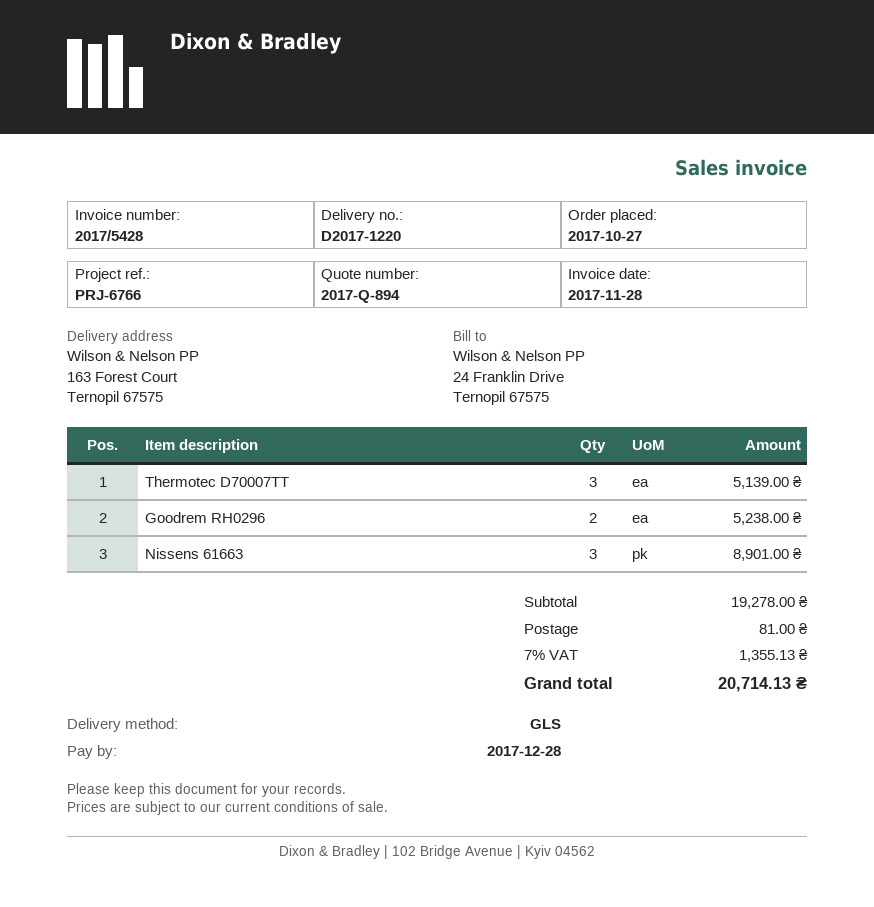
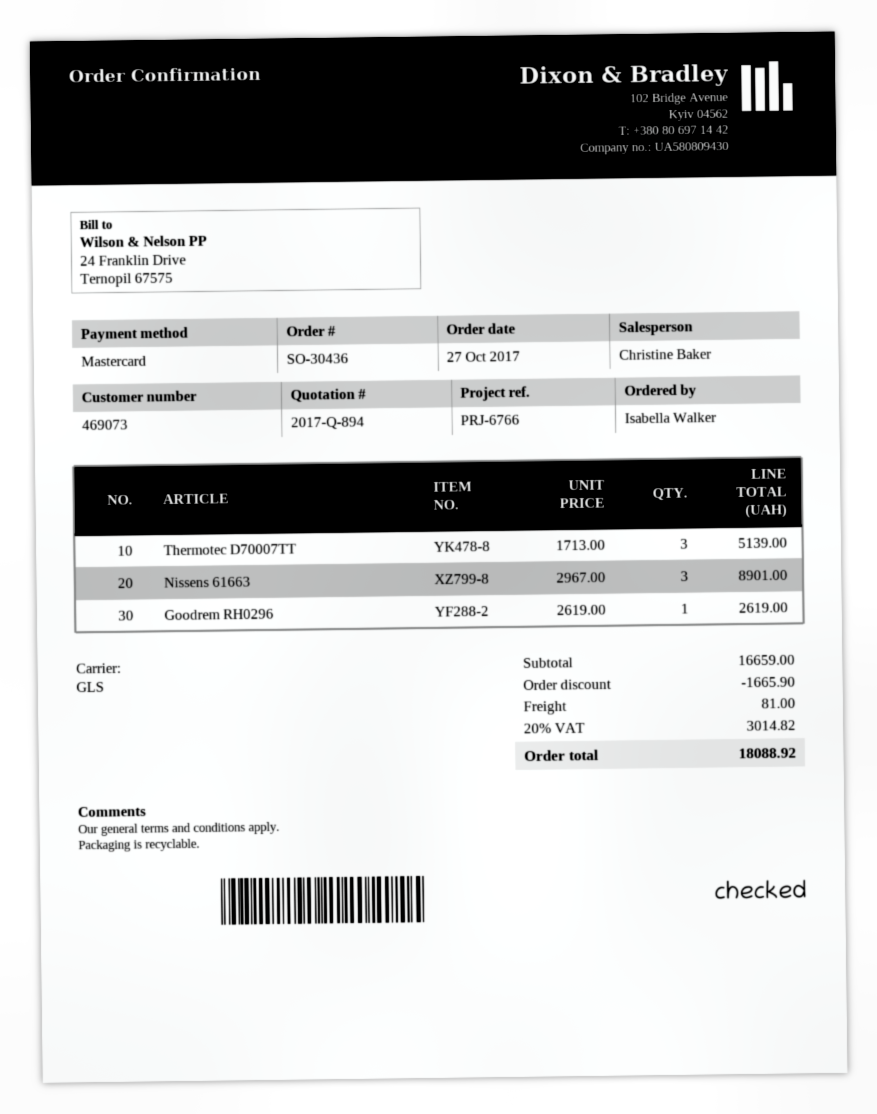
Goodrem RH0296: 2 for 5238.00 -> 1 for 2619.00
subtotal: 19278.00 -> 16659.00
discount: none -> 1665.90
tax: 7% = 1355.13 -> 20% = 3014.82
total: 20714.13 -> 18088.92

